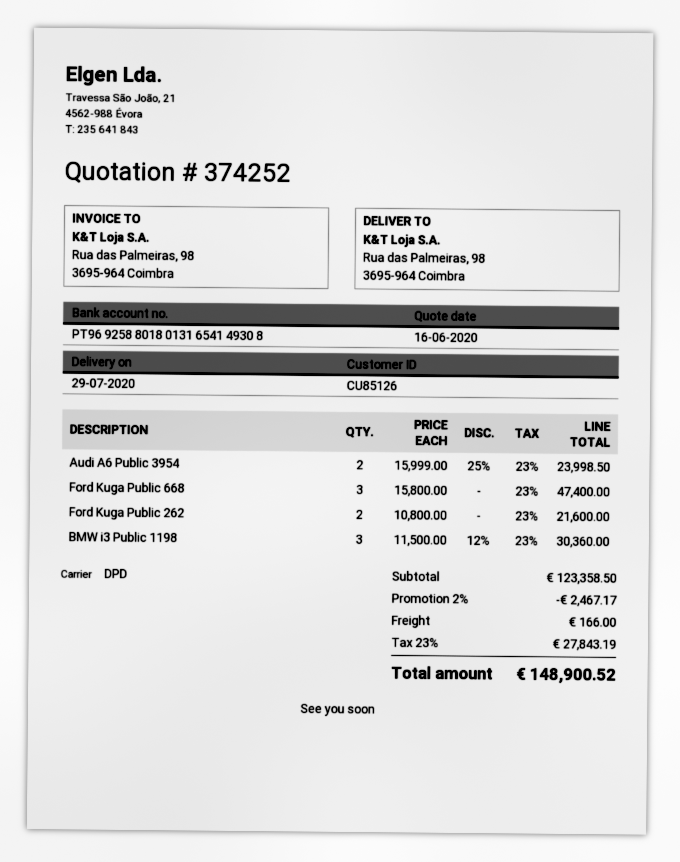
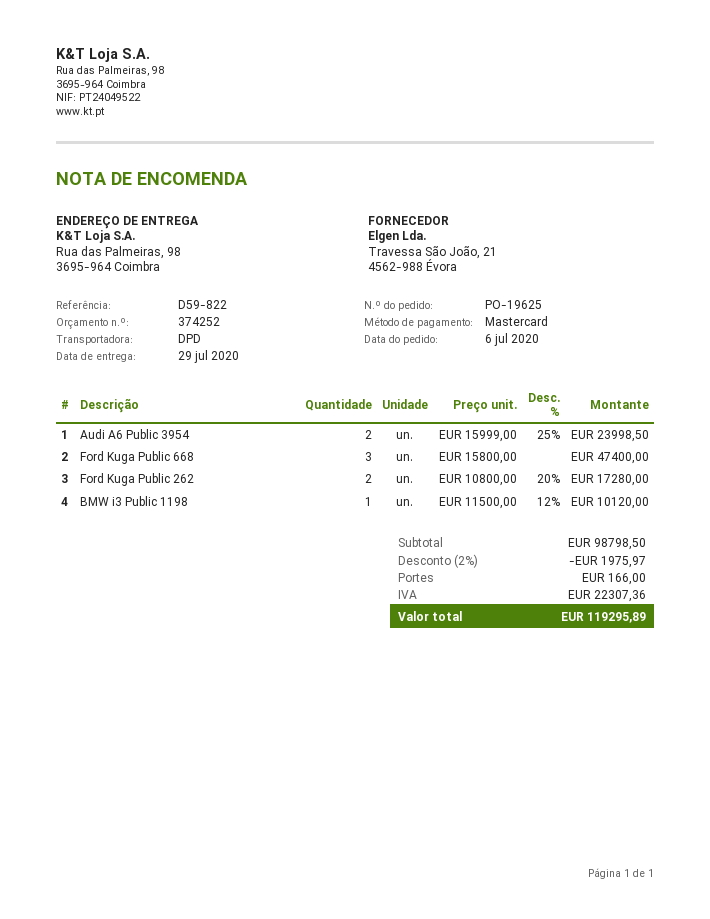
Ford Kuga Public 262: 2 x 10800.00 = 21600.00 -> 2 x 10800.00 - 20% = 17280.00
BMW i3 Public 1198: 3 x 11500.00 - 12% = 30360.00 -> 1 x 11500.00 - 12% = 10120.00
subtotal: 123358.50 -> 98798.50
discount: 2% = 2467.17 -> 2% = 1975.97
tax: 27843.19 -> 22307.36
total: 148900.52 -> 119295.89

